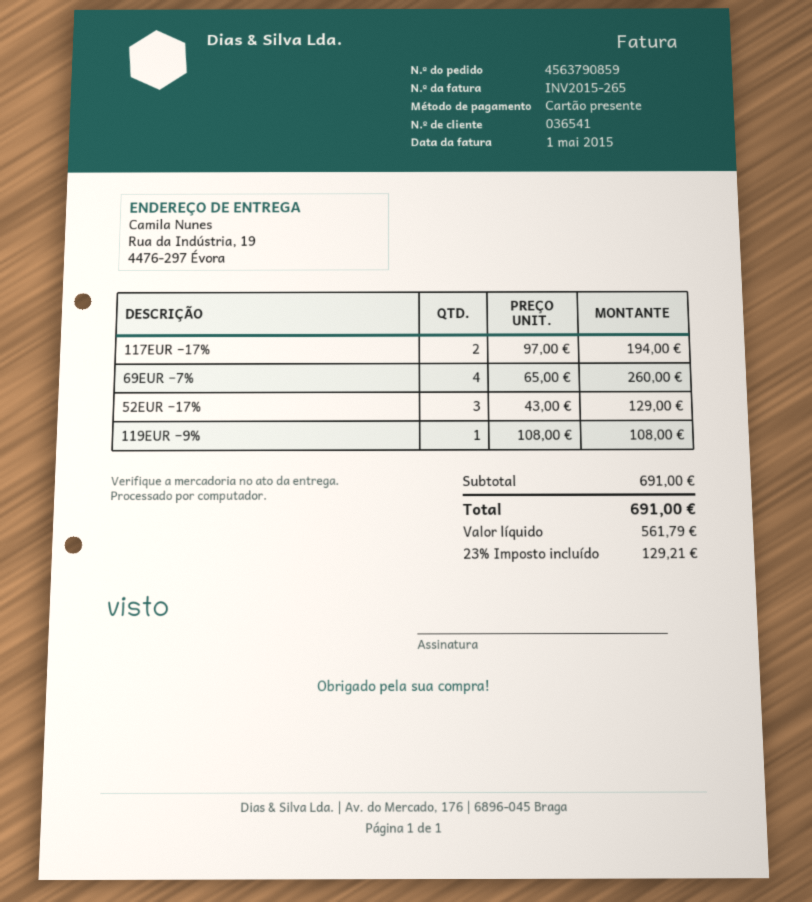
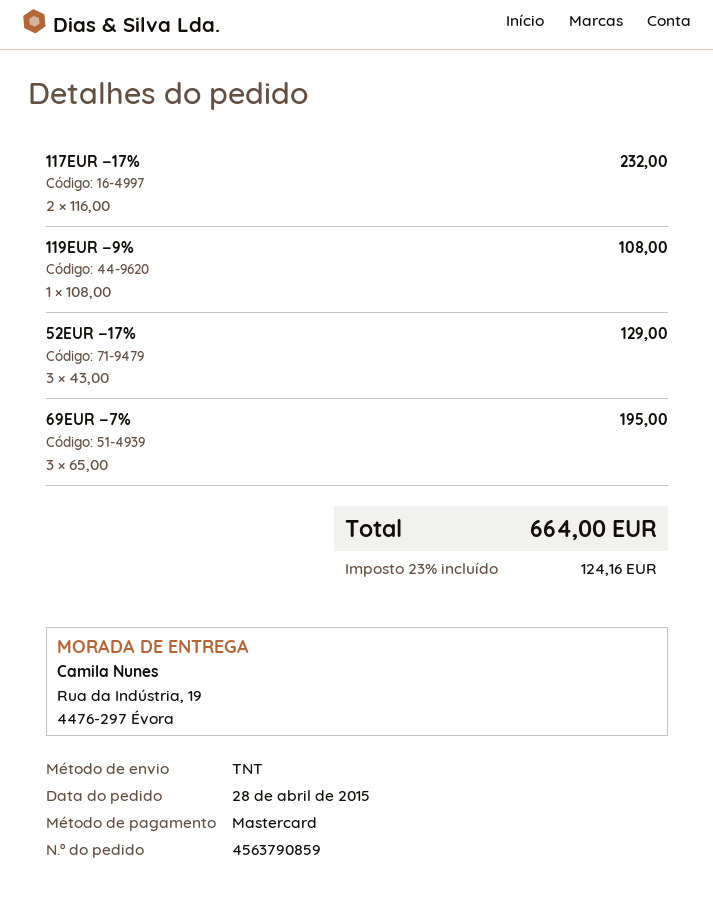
payment method: gift card -> Mastercard
117EUR −17%: 2 x 97.00 = 194.00 -> 2 x 116.00 = 232.00
69EUR −7%: 4 x 65.00 = 260.00 -> 3 x 65.00 = 195.00
tax: 23% = 129.21 -> 23% = 124.16
total: 691.00 -> 664.00

